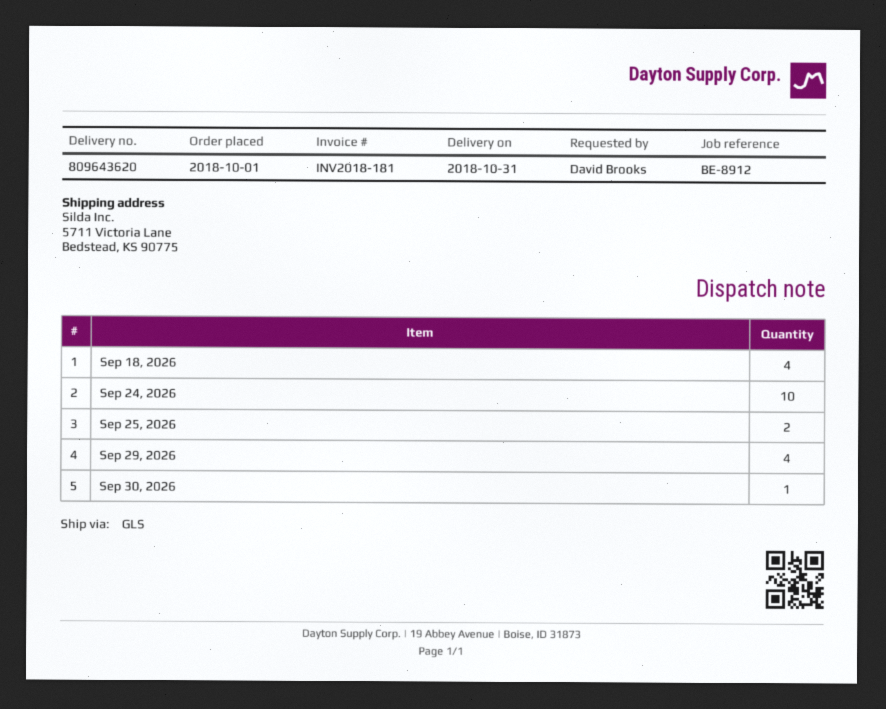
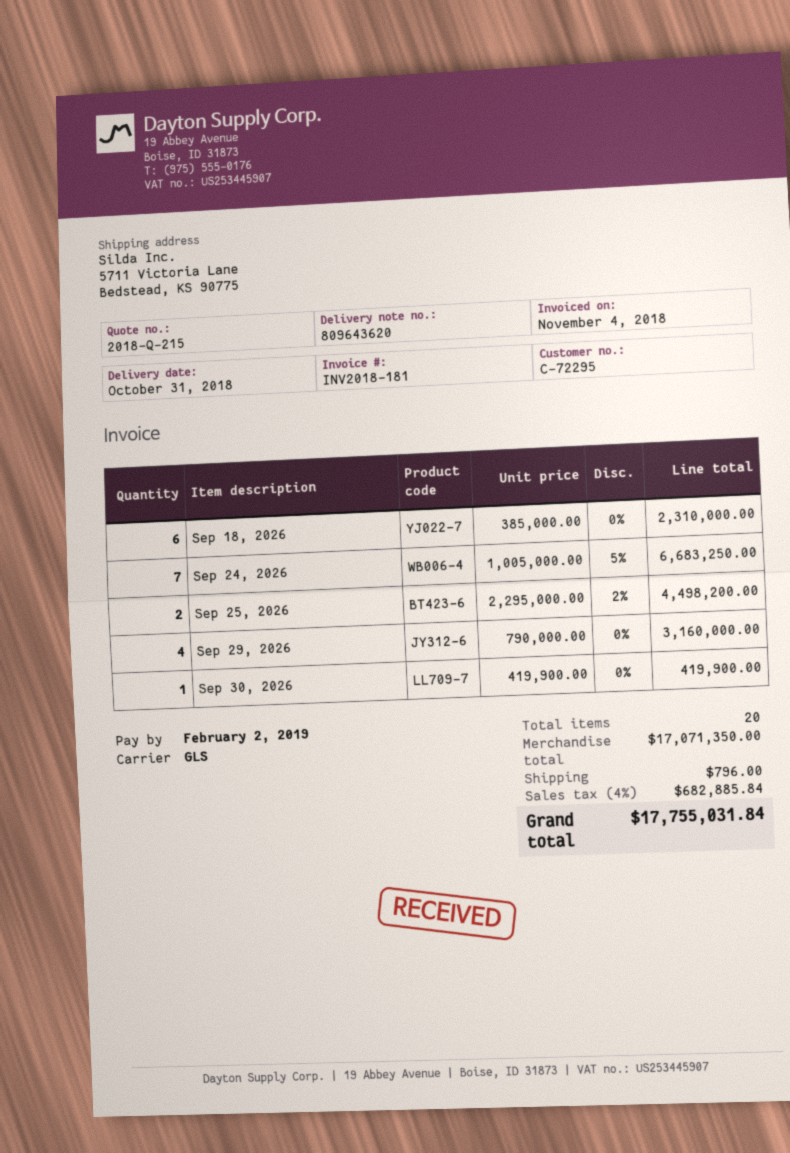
Sep 18, 2026: 4 -> 6
Sep 24, 2026: 10 -> 7

